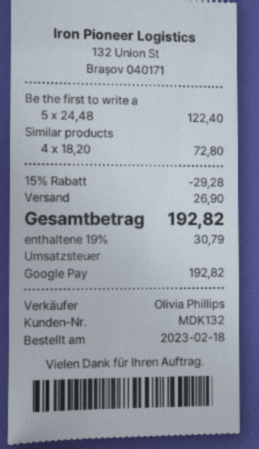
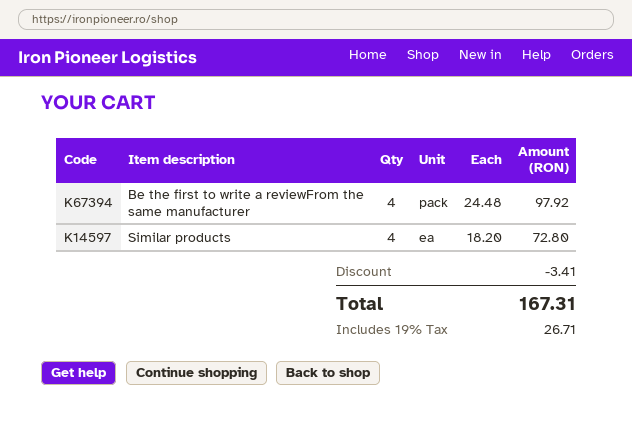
Be the first to write a: 5 x 24.48 = 122.40 -> 4 x 24.48 = 97.92
discount: 29.28 -> 3.41
shipping: 26.90 -> none
tax: 19% = 30.79 -> 19% = 26.71
total: 192.82 -> 167.31

